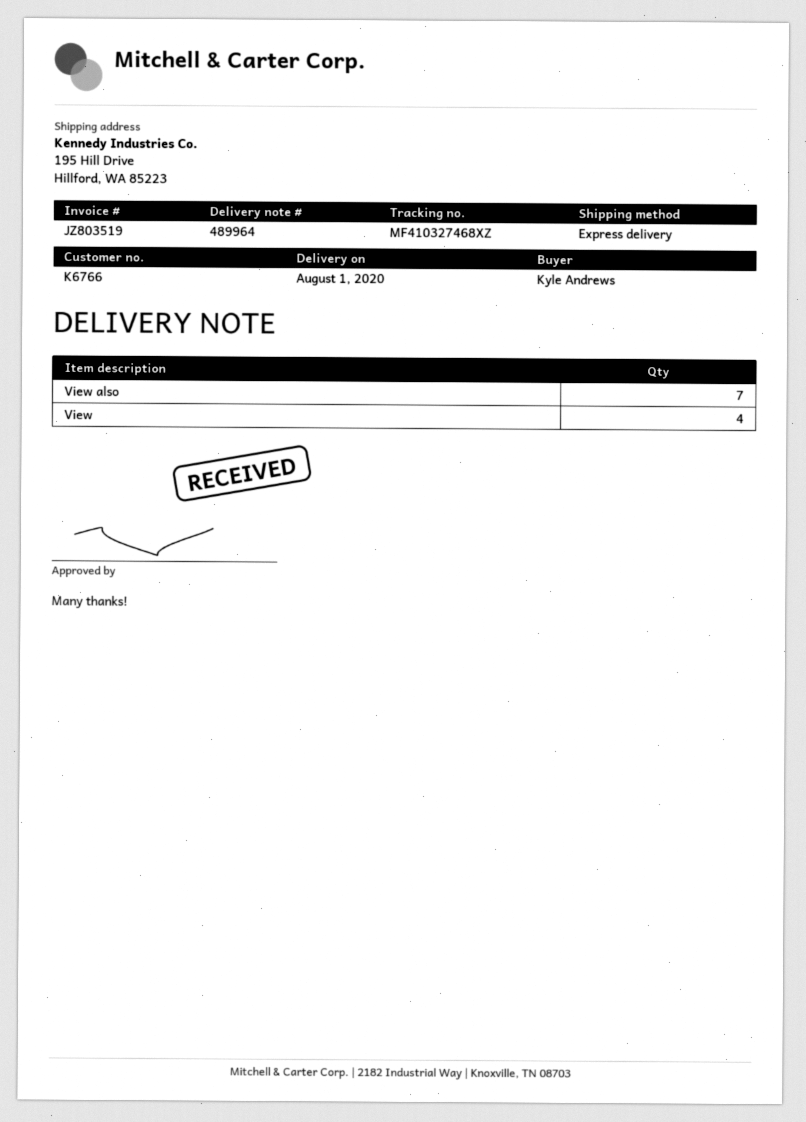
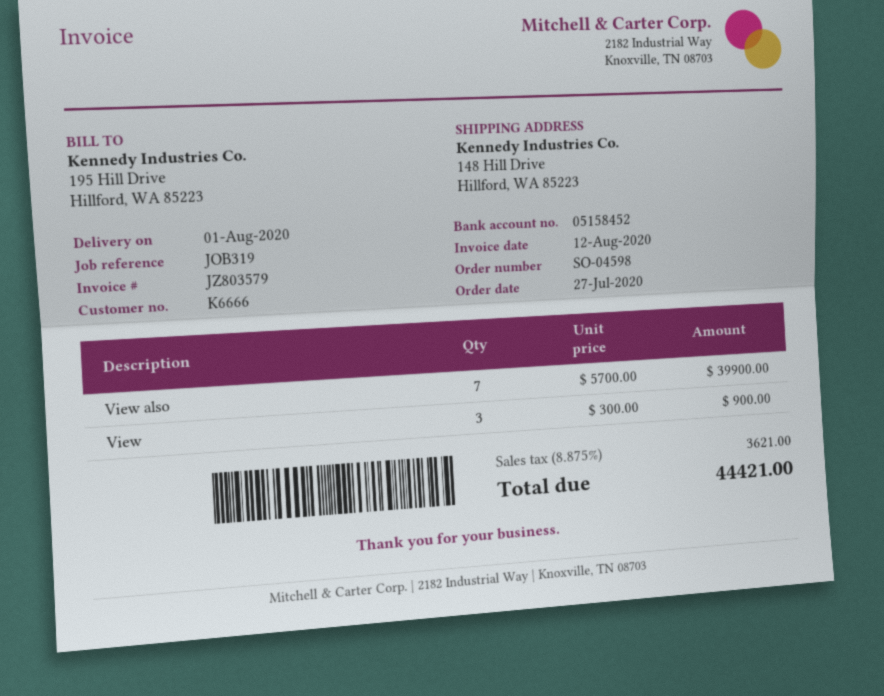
invoice number: JZ803519 -> JZ803579
customer number: K6766 -> K6666
ship to: 195 Hill Drive, Hillford, WA 85223 -> 148 Hill Drive, Hillford, WA 85223
View: 4 -> 3

